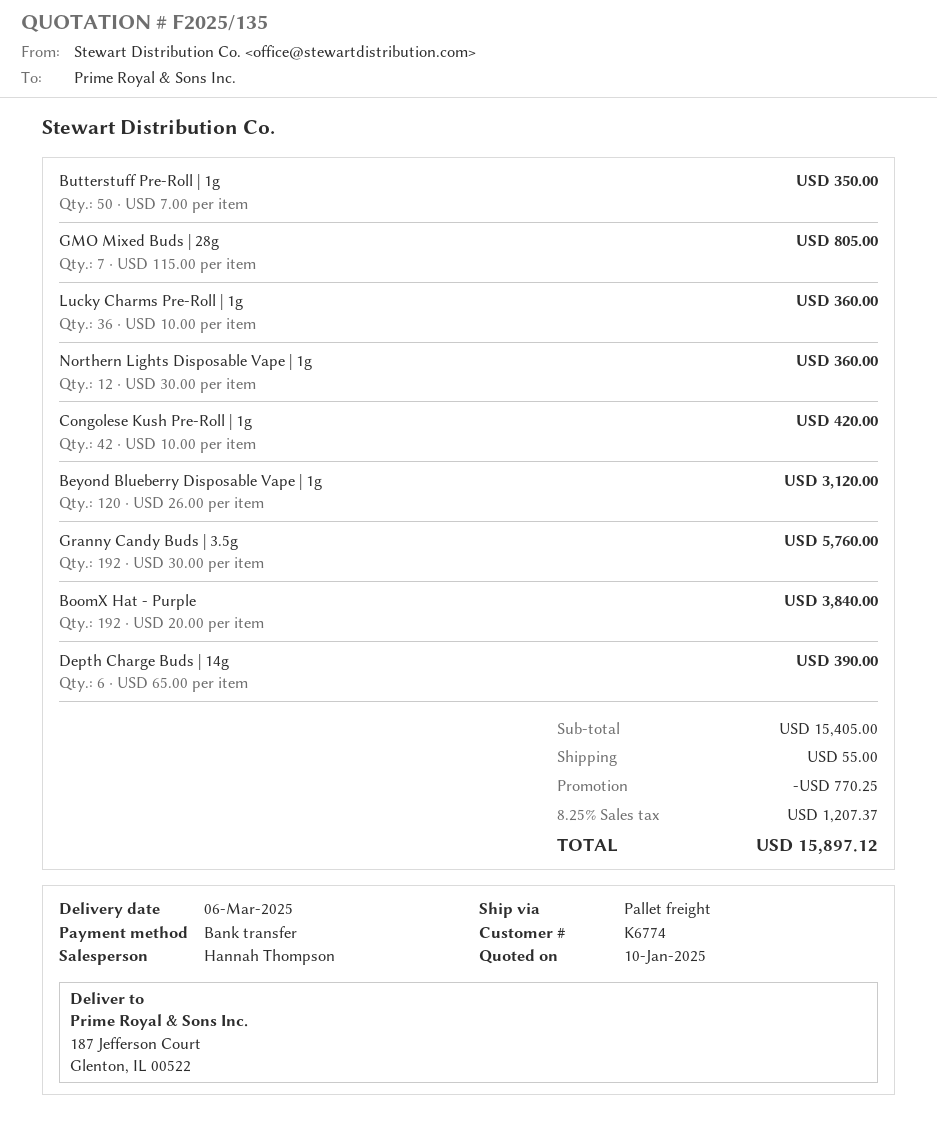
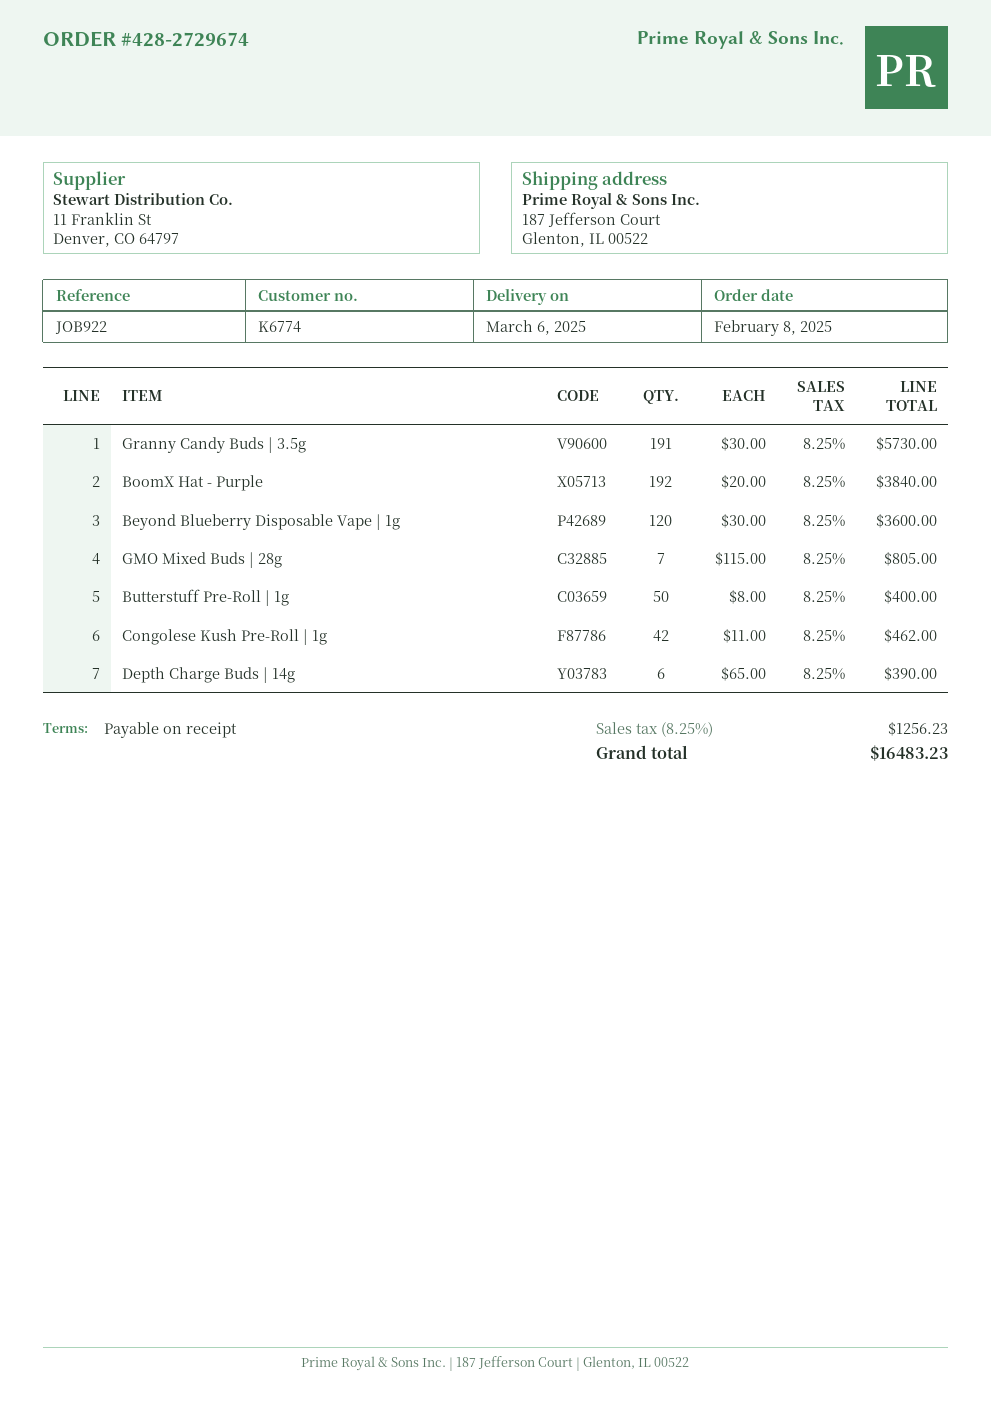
Butterstuff Pre-Roll | 1g: 50 x 7.00 = 350.00 -> 50 x 8.00 = 400.00
Lucky Charms Pre-Roll | 1g: 36 x 10.00 = 360.00 -> none
Northern Lights Disposable Vape | 1g: 12 x 30.00 = 360.00 -> none
Congolese Kush Pre-Roll | 1g: 42 x 10.00 = 420.00 -> 42 x 11.00 = 462.00
Beyond Blueberry Disposable Vape | 1g: 120 x 26.00 = 3120.00 -> 120 x 30.00 = 3600.00
Granny Candy Buds | 3.5g: 192 x 30.00 = 5760.00 -> 191 x 30.00 = 5730.00
discount: 770.25 -> none
shipping: 55.00 -> none
tax: 8.25% = 1207.37 -> 8.25% = 1256.23
total: 15897.12 -> 16483.23

